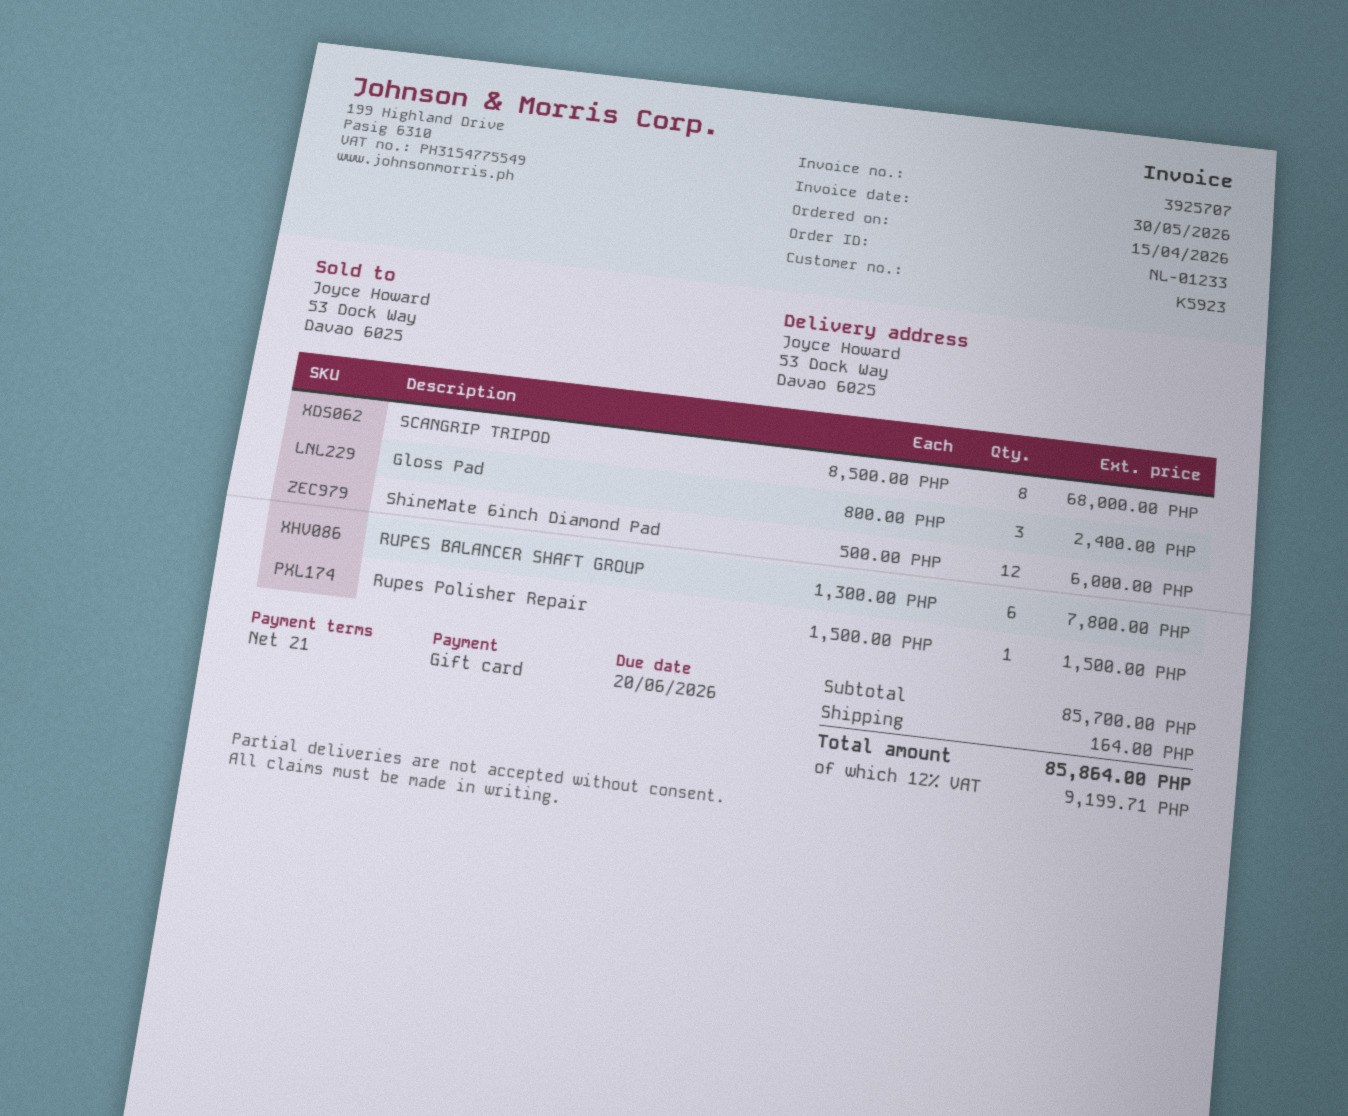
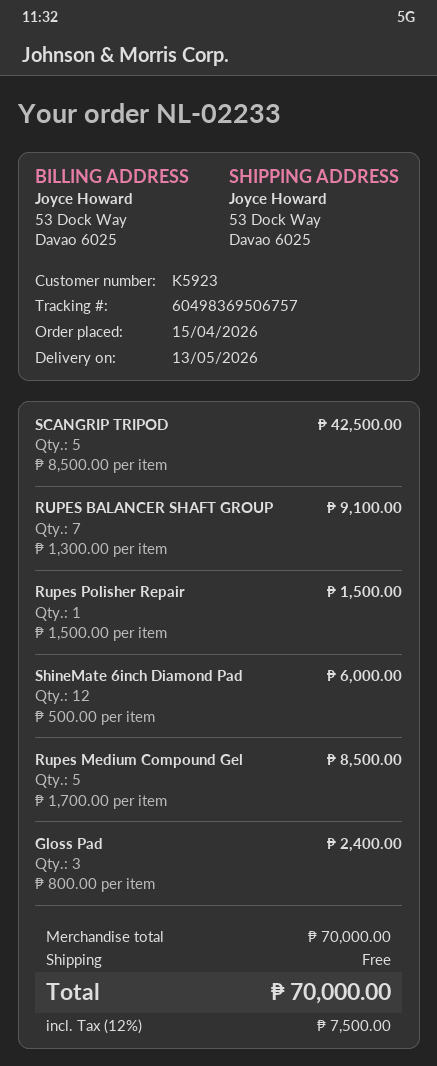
order number: NL-01233 -> NL-02233
SCANGRIP TRIPOD: 8 x 8500.00 = 68000.00 -> 5 x 8500.00 = 42500.00
RUPES BALANCER SHAFT GROUP: 6 x 1300.00 = 7800.00 -> 7 x 1300.00 = 9100.00
Rupes Medium Compound Gel: none -> 5 x 1700.00 = 8500.00
subtotal: 85700.00 -> 70000.00
shipping: 164.00 -> 0.00
tax: 12% = 9199.71 -> 12% = 7500.00
total: 85864.00 -> 70000.00

